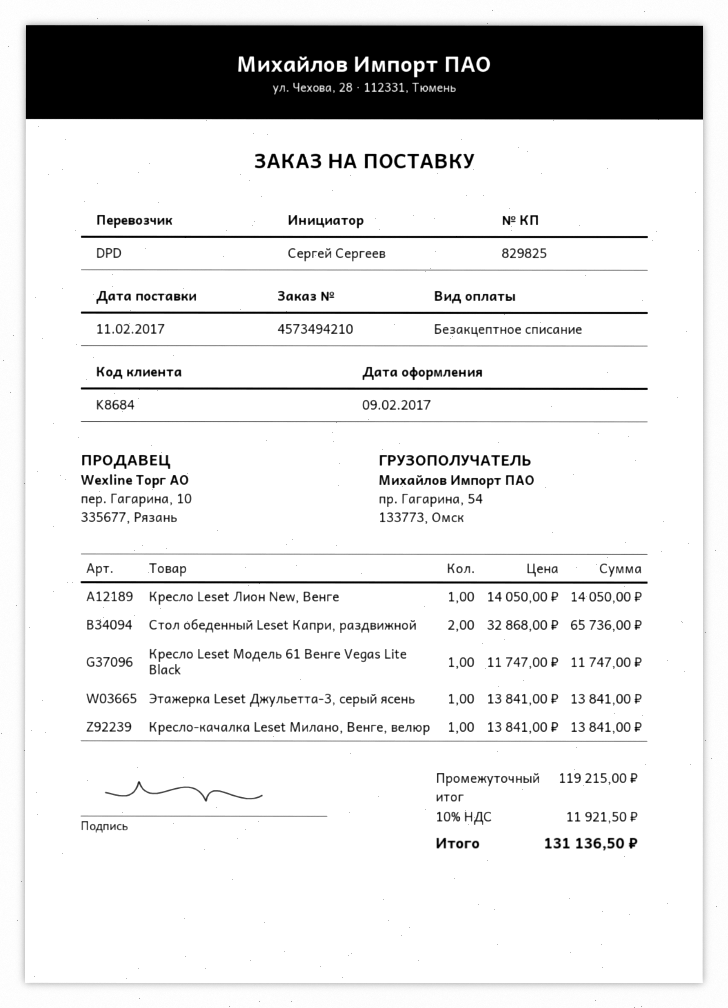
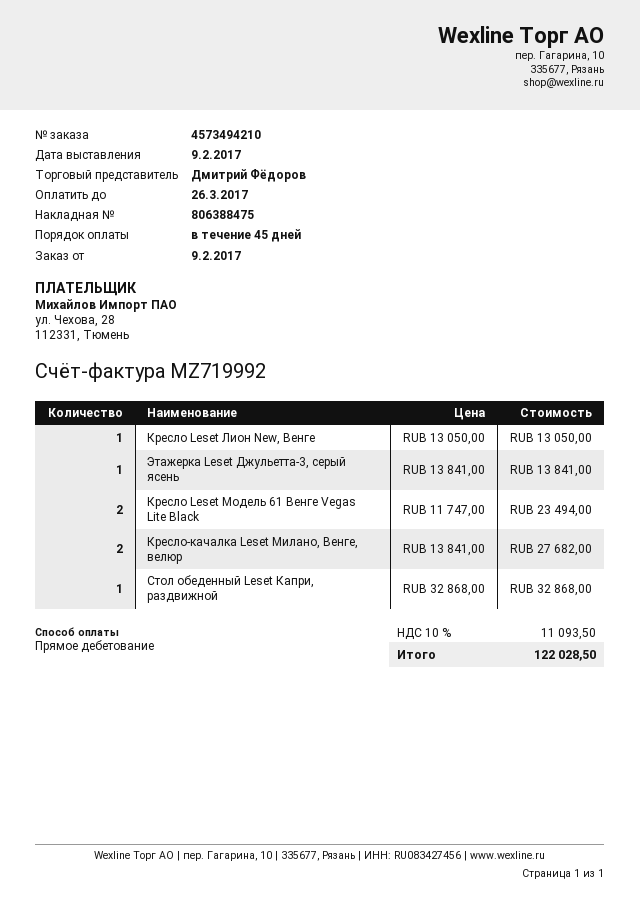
Кресло Leset Лион New, Венге: 1 x 14050.00 = 14050.00 -> 1 x 13050.00 = 13050.00
Стол обеденный Leset Капри, раздвижной: 2 x 32868.00 = 65736.00 -> 1 x 32868.00 = 32868.00
Кресло Leset Модель 61 Венге Vegas Lite Black: 1 x 11747.00 = 11747.00 -> 2 x 11747.00 = 23494.00
Кресло-качалка Leset Милано, Венге, велюр: 1 x 13841.00 = 13841.00 -> 2 x 13841.00 = 27682.00
tax: 10% = 11921.50 -> 10% = 11093.50
total: 131136.50 -> 122028.50

